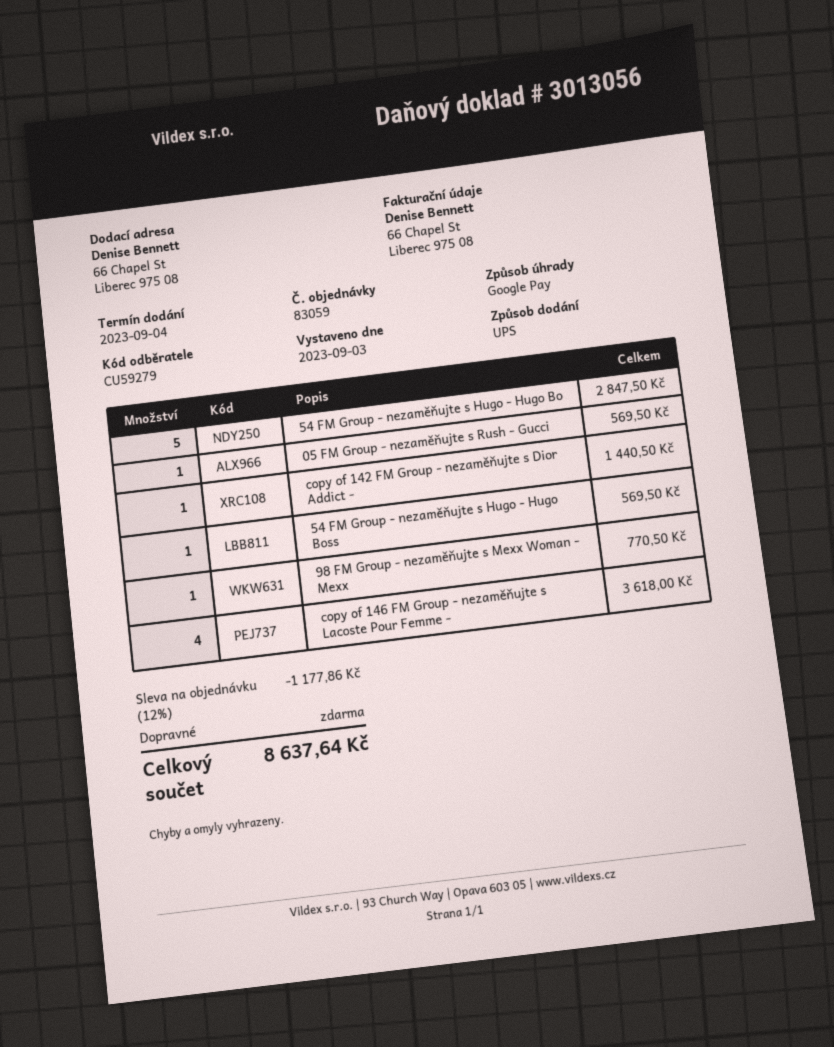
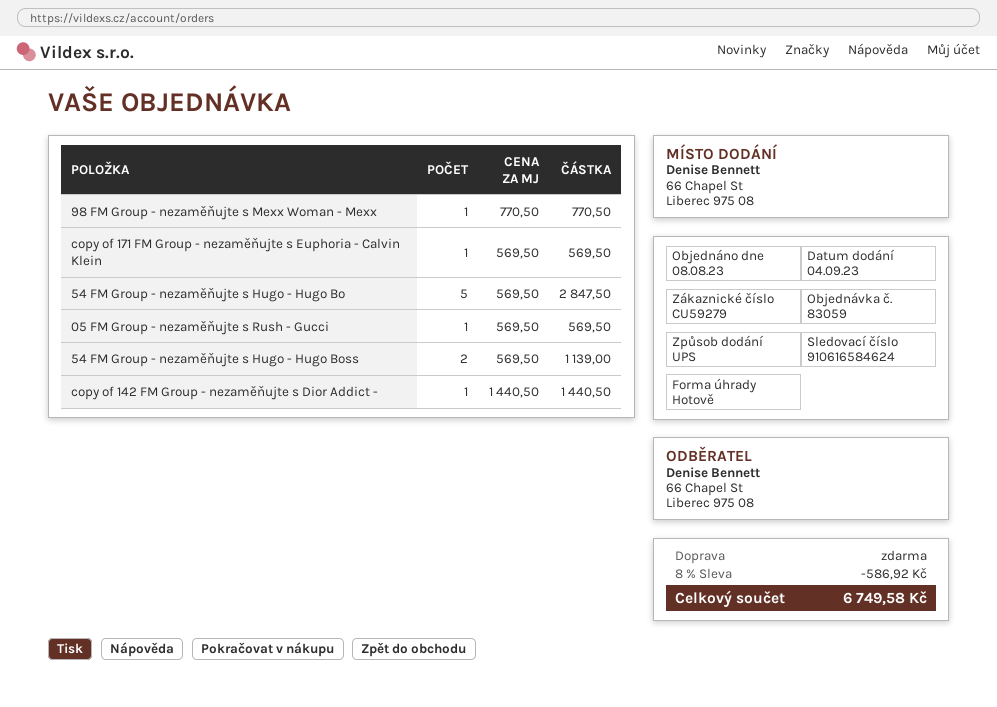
payment method: Google Pay -> cash
54 FM Group - nezaměňujte s Hugo - Hugo Boss: 1 for 569.50 -> 2 for 1139.00
copy of 146 FM Group - nezaměňujte s Lacoste Pour Femme -: 4 for 3618.00 -> none
copy of 171 FM Group - nezaměňujte s Euphoria - Calvin Klein: none -> 1 for 569.50
discount: 12% = 1177.86 -> 8% = 586.92
total: 8637.64 -> 6749.58

